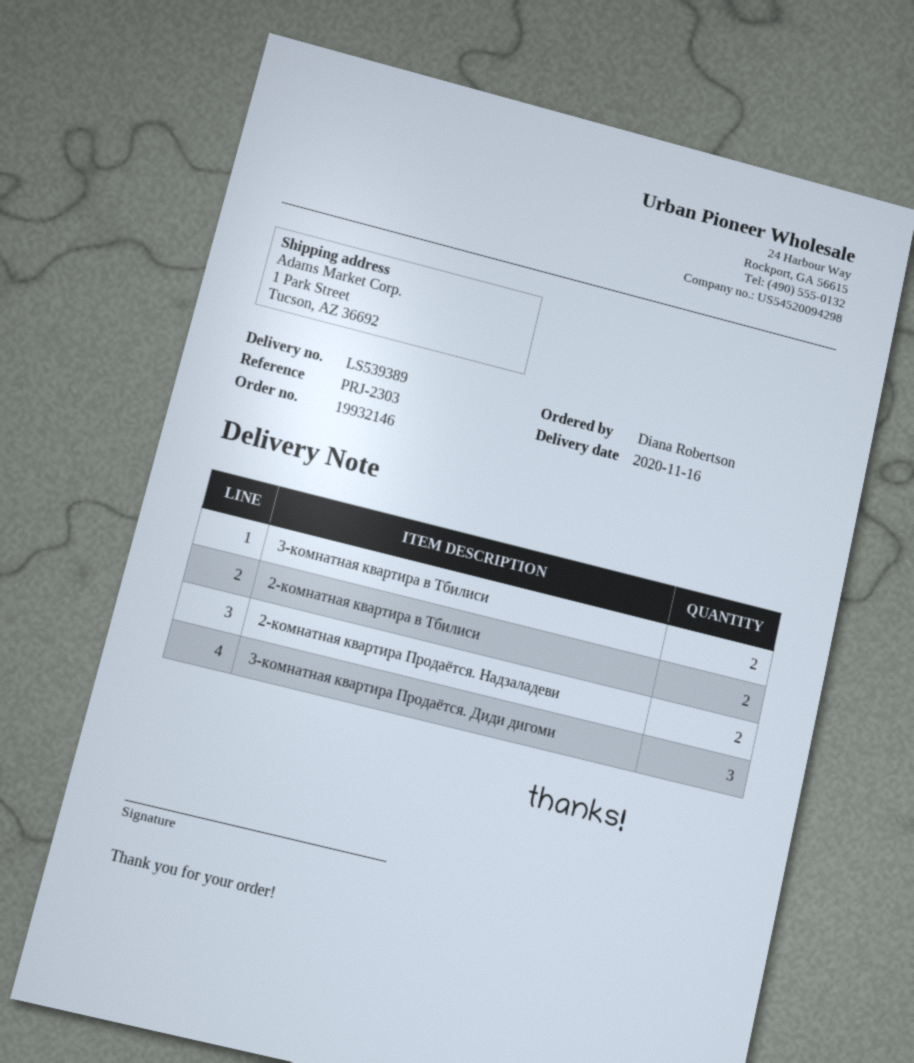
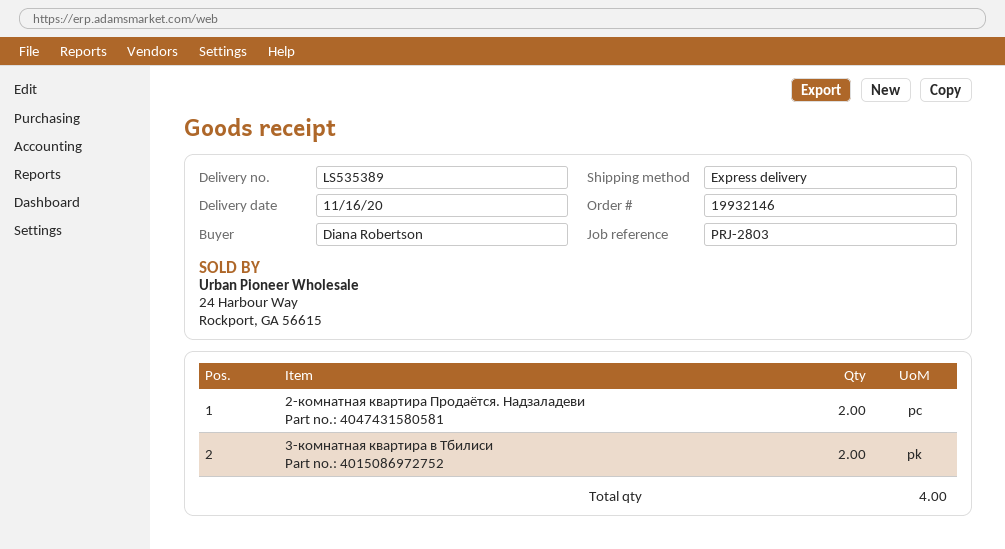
delivery note number: LS539389 -> LS535389
reference: PRJ-2303 -> PRJ-2803
2-комнатная квартира в Тбилиси: 2 -> none
3-комнатная квартира Продаётся. Диди дигоми: 3 -> none

